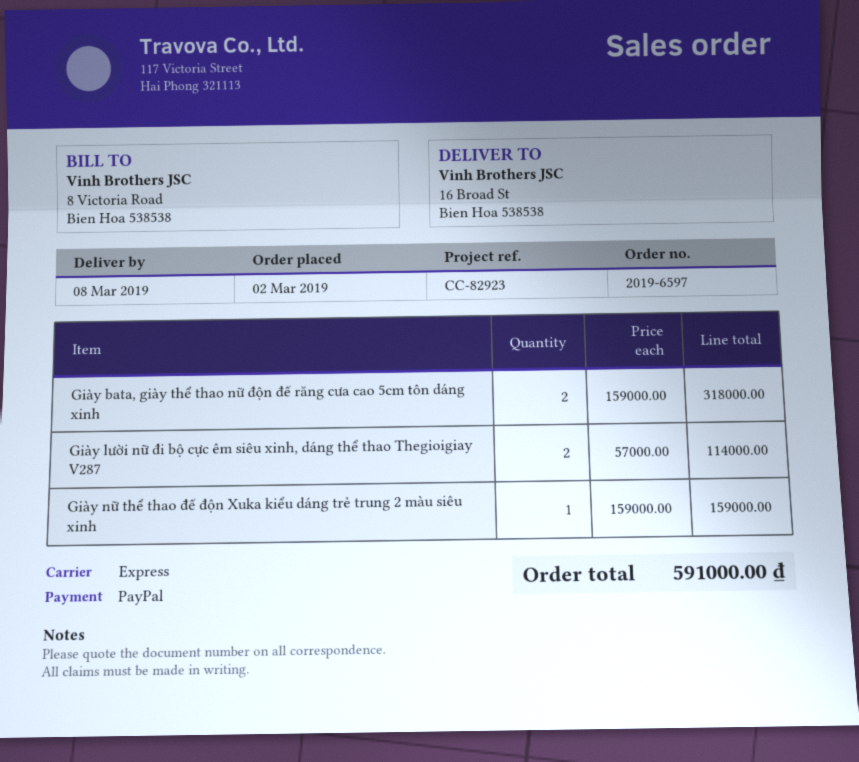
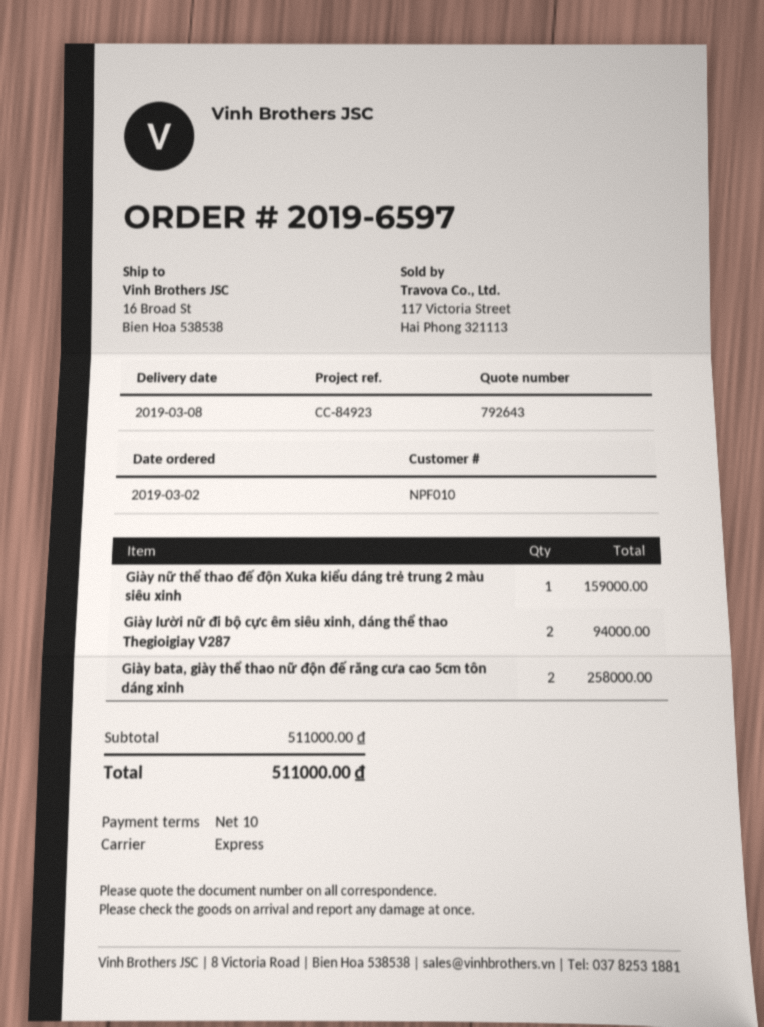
reference: CC-82923 -> CC-84923
Giày bata, giày thể thao nữ độn đế răng cưa cao 5cm tôn dáng xinh: 2 for 318000.00 -> 2 for 258000.00
Giày lười nữ đi bộ cực êm siêu xinh, dáng thể thao Thegioigiay V287: 2 for 114000.00 -> 2 for 94000.00
total: 591000.00 -> 511000.00

